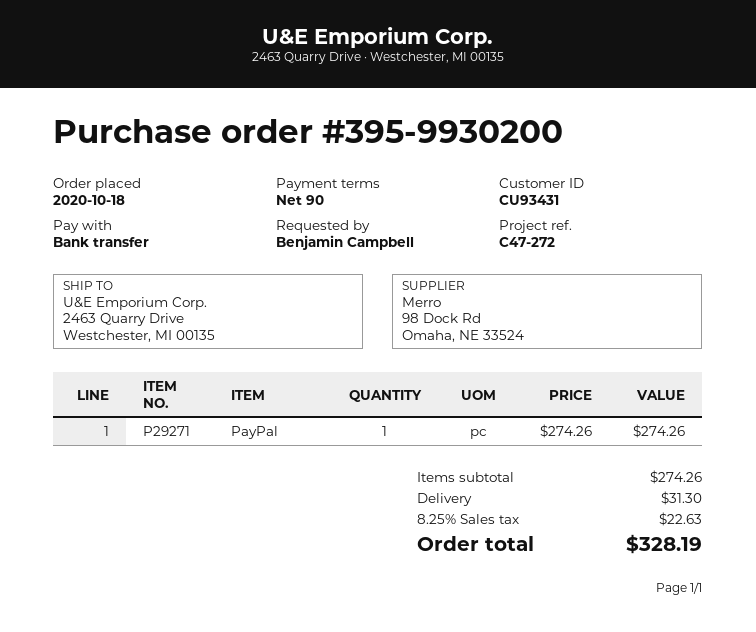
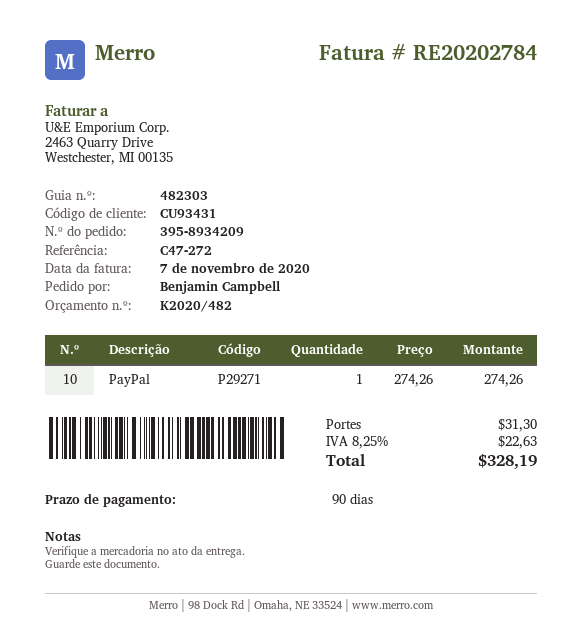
order number: 395-9930200 -> 395-8934209

